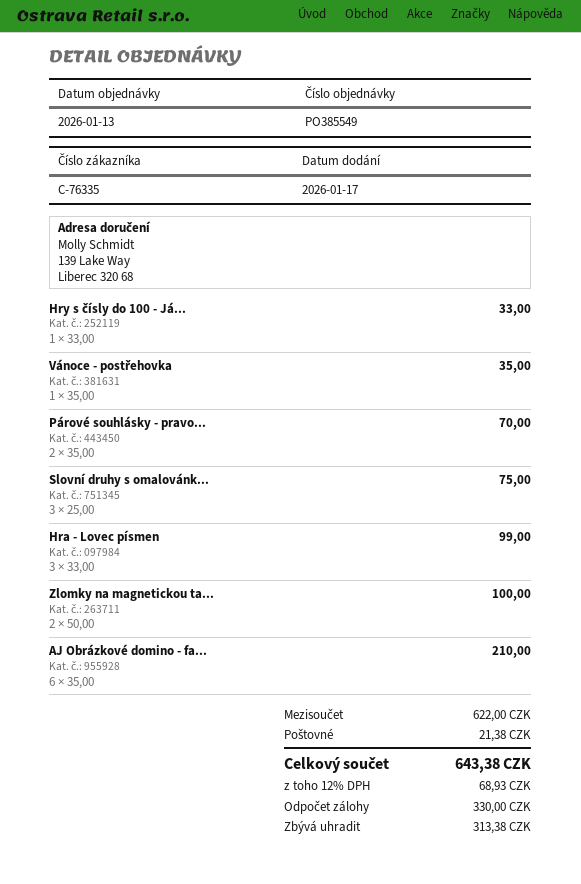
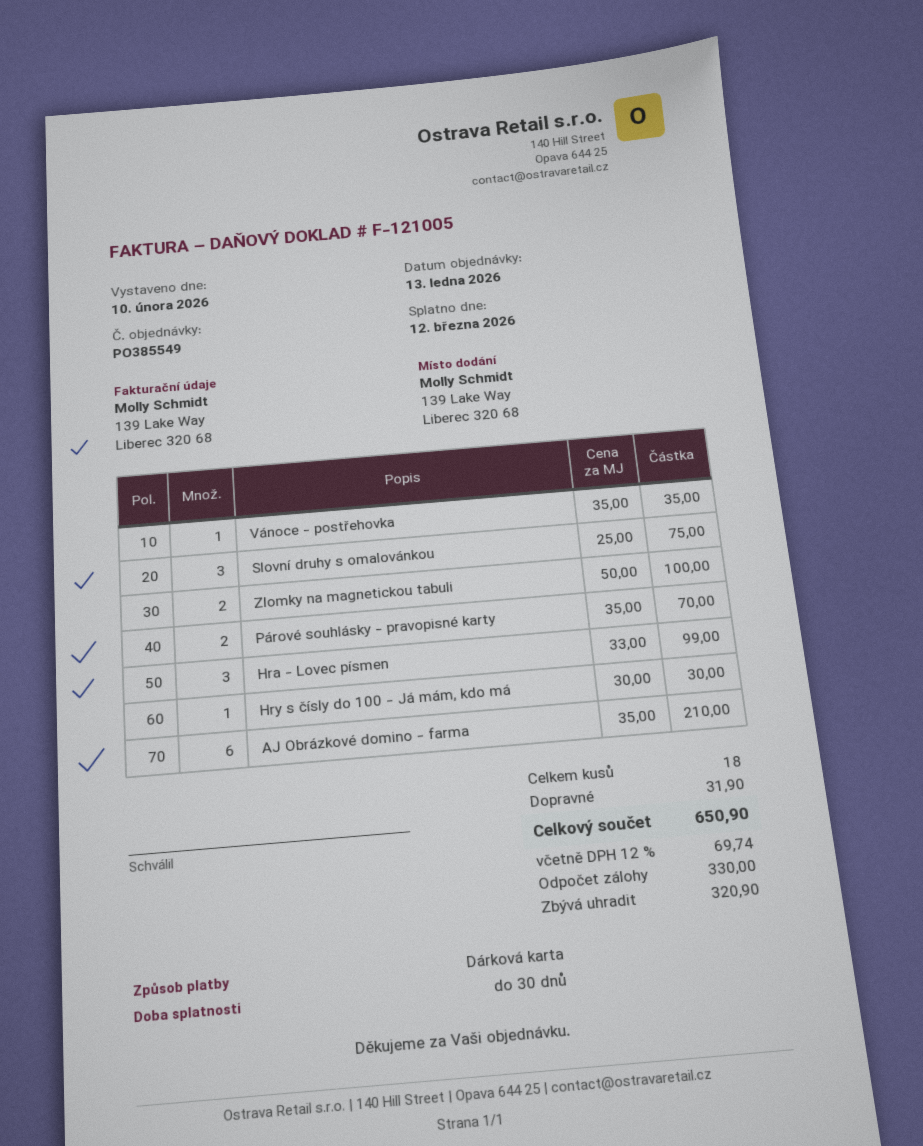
Hry s čísly do 100 - Já...: 1 x 33.00 = 33.00 -> 1 x 30.00 = 30.00
shipping: 21.38 -> 31.90
tax: 12% = 68.93 -> 12% = 69.74
total: 643.38 -> 650.90
balance: 313.38 -> 320.90

